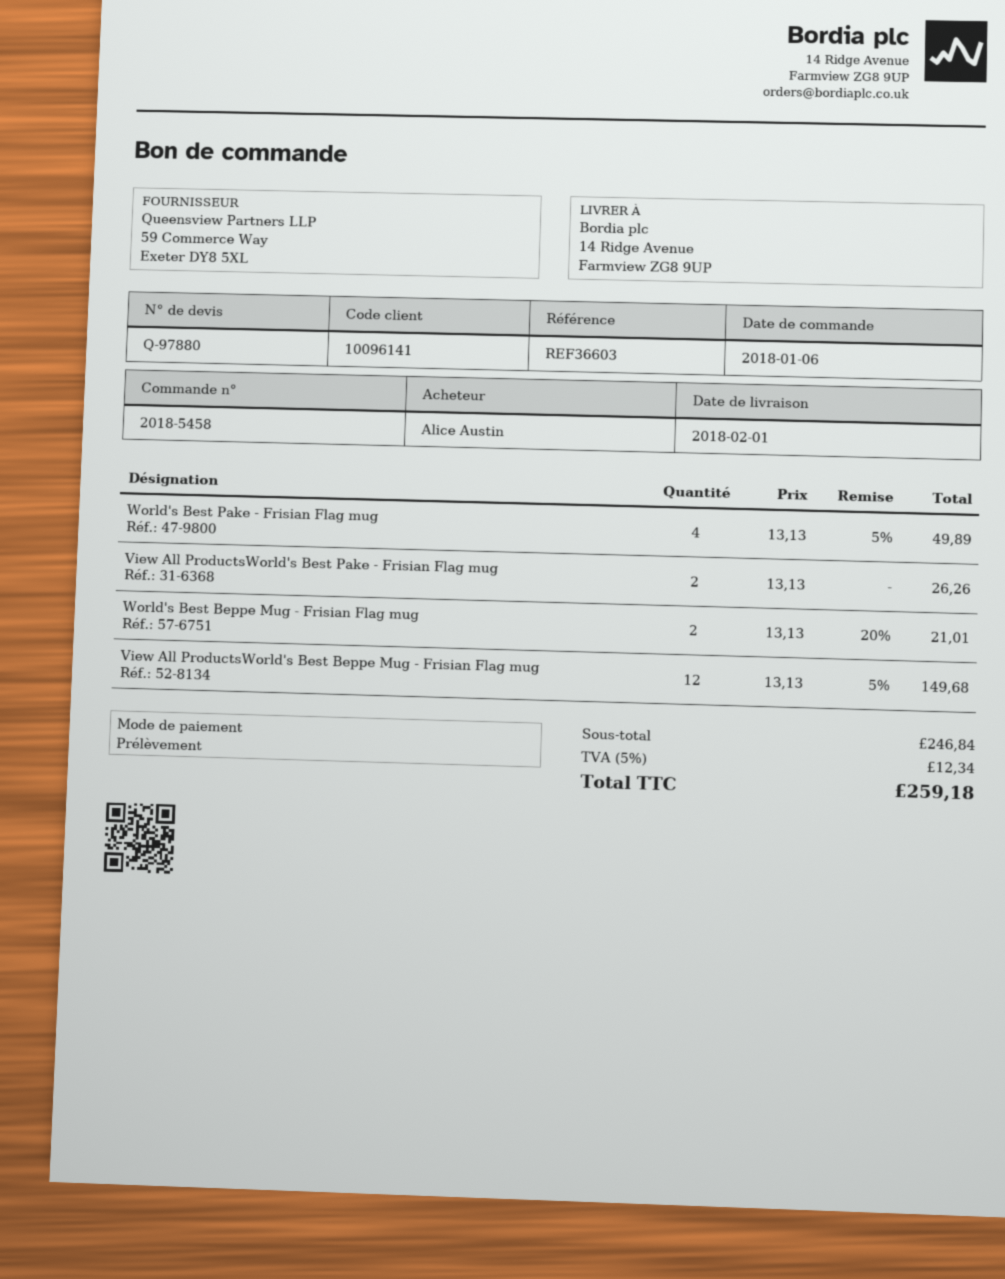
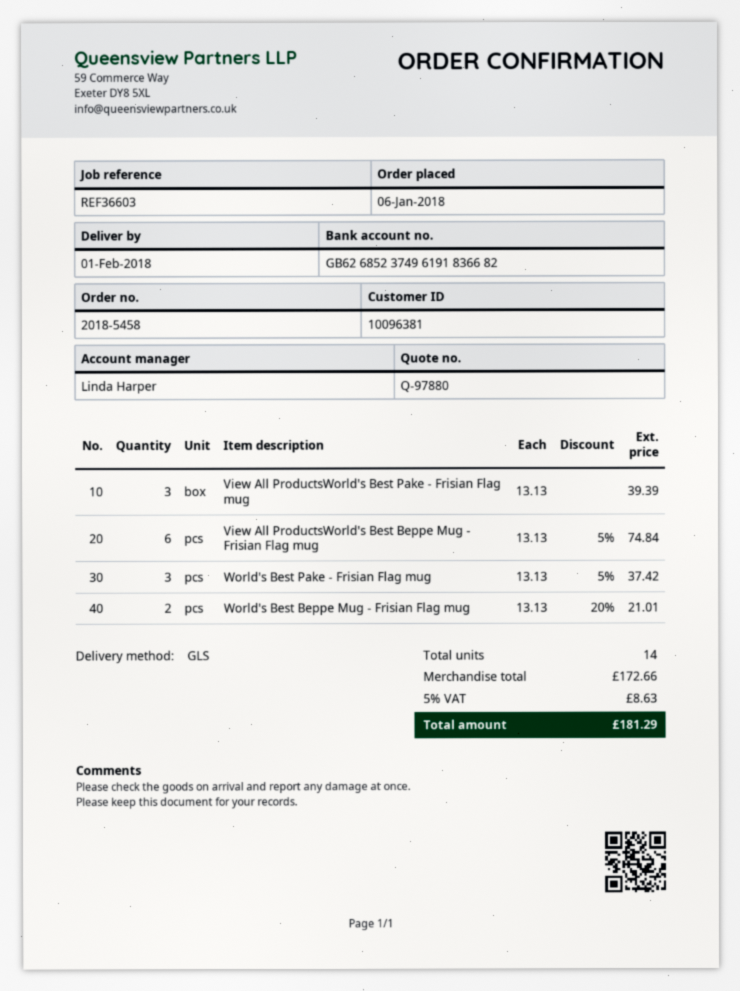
customer number: 10096141 -> 10096381
World's Best Pake - Frisian Flag mug: 4 x 13.13 - 5% = 49.89 -> 3 x 13.13 - 5% = 37.42
View All ProductsWorld's Best Pake - Frisian Flag mug: 2 x 13.13 = 26.26 -> 3 x 13.13 = 39.39
View All ProductsWorld's Best Beppe Mug - Frisian Flag mug: 12 x 13.13 - 5% = 149.68 -> 6 x 13.13 - 5% = 74.84
subtotal: 246.84 -> 172.66
tax: 5% = 12.34 -> 5% = 8.63
total: 259.18 -> 181.29

